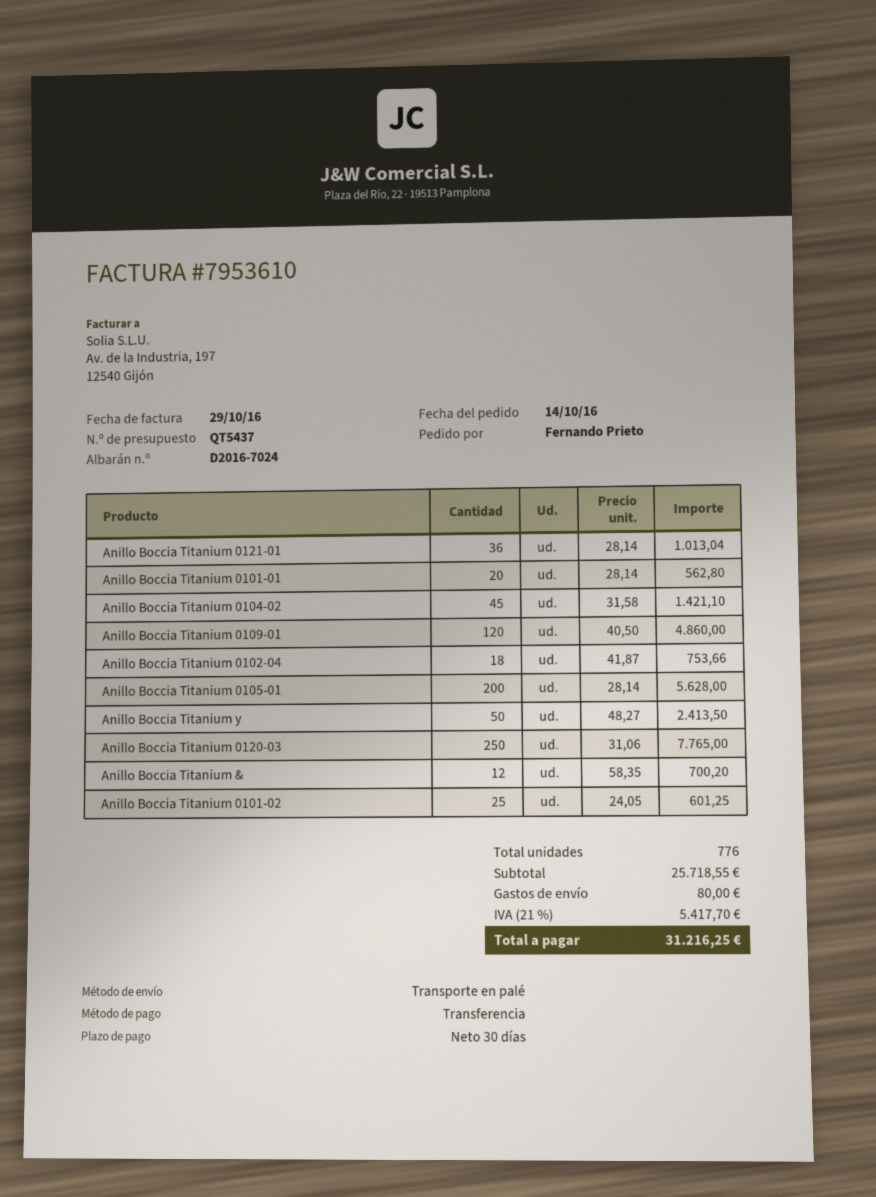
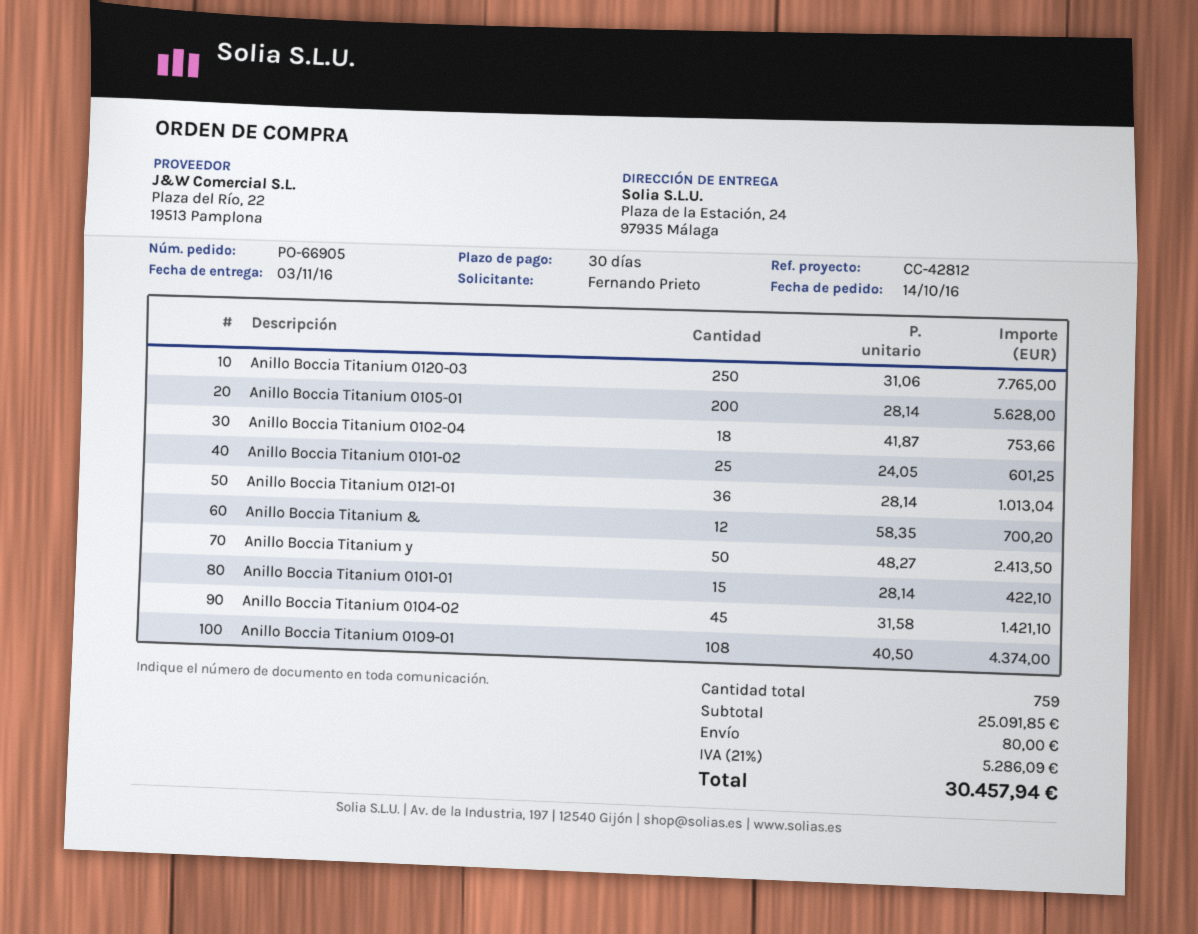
Anillo Boccia Titanium 0101-01: 20 x 28.14 = 562.80 -> 15 x 28.14 = 422.10
Anillo Boccia Titanium 0109-01: 120 x 40.50 = 4860.00 -> 108 x 40.50 = 4374.00
total quantity: 776 -> 759
subtotal: 25718.55 -> 25091.85
tax: 21% = 5417.70 -> 21% = 5286.09
total: 31216.25 -> 30457.94

